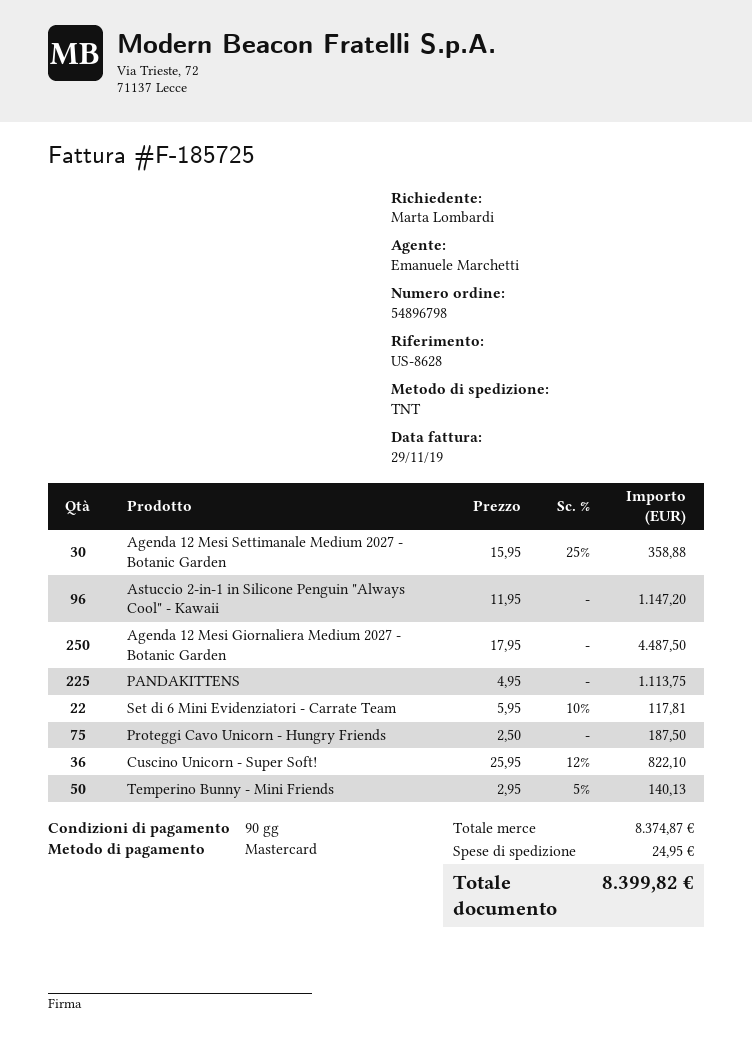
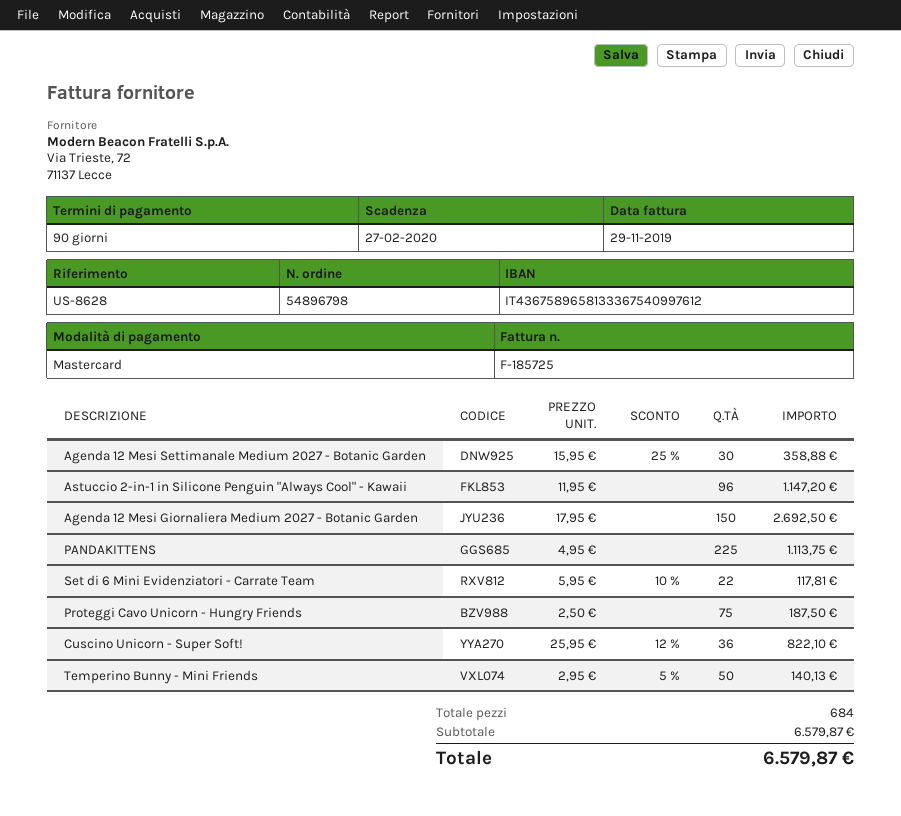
Agenda 12 Mesi Giornaliera Medium 2027 - Botanic Garden: 250 x 17.95 = 4487.50 -> 150 x 17.95 = 2692.50
subtotal: 8374.87 -> 6579.87
shipping: 24.95 -> none
total: 8399.82 -> 6579.87

